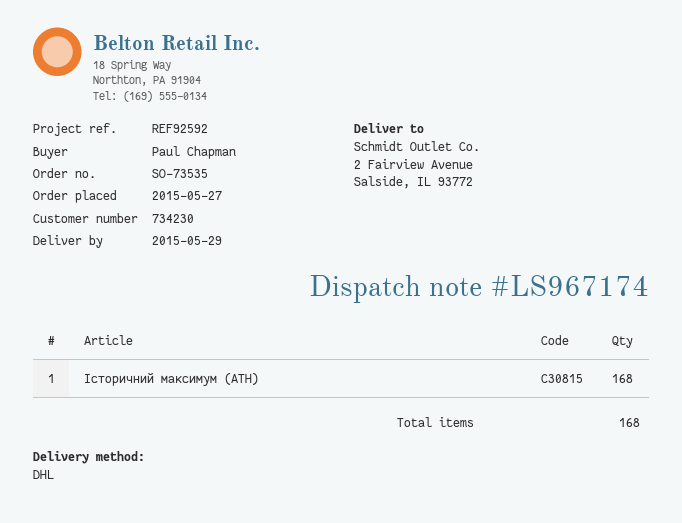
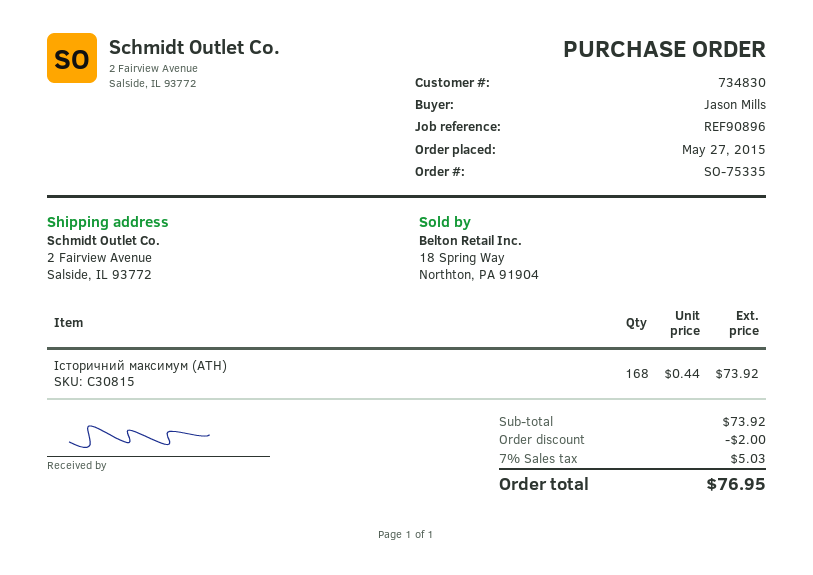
order number: SO-73535 -> SO-75335
customer number: 734230 -> 734830
reference: REF92592 -> REF90896
ordered by: Paul Chapman -> Jason Mills

